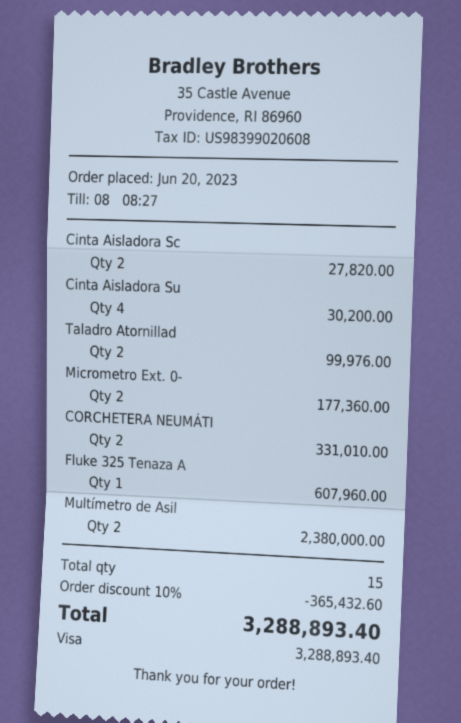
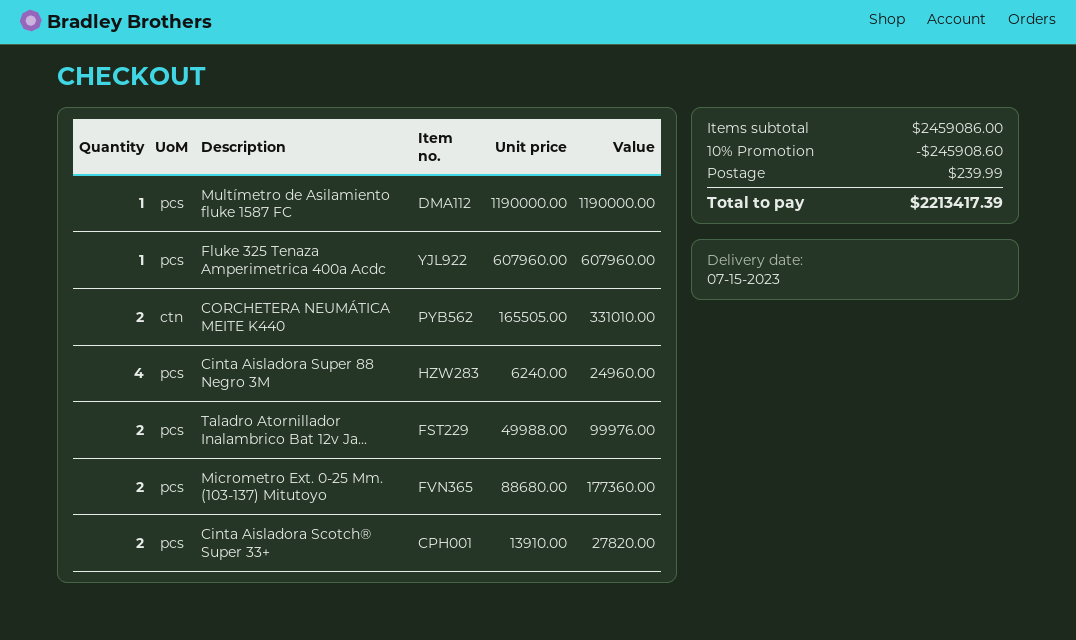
Cinta Aisladora Su: 4 for 30200.00 -> 4 for 24960.00
Multímetro de Asil: 2 for 2380000.00 -> 1 for 1190000.00
discount: 10% = 365432.60 -> 10% = 245908.60
shipping: none -> 239.99
total: 3288893.40 -> 2213417.39

